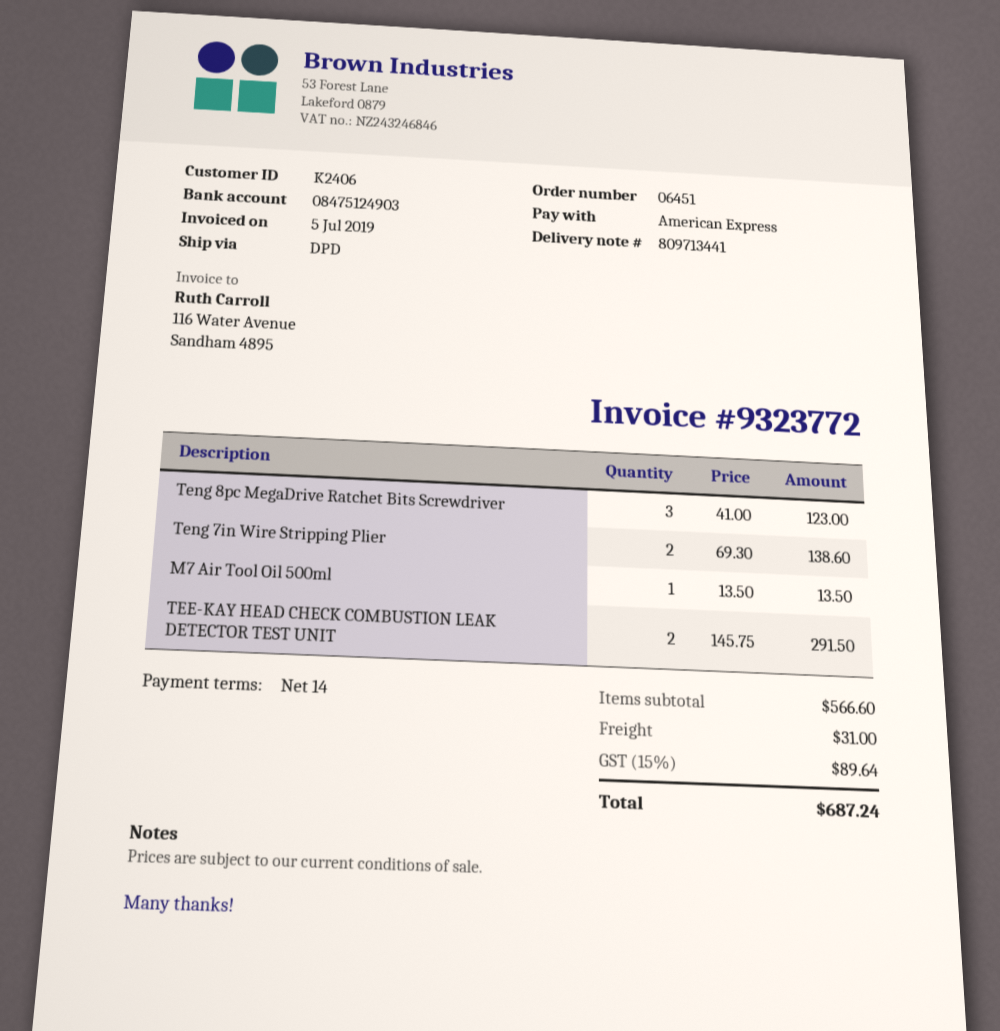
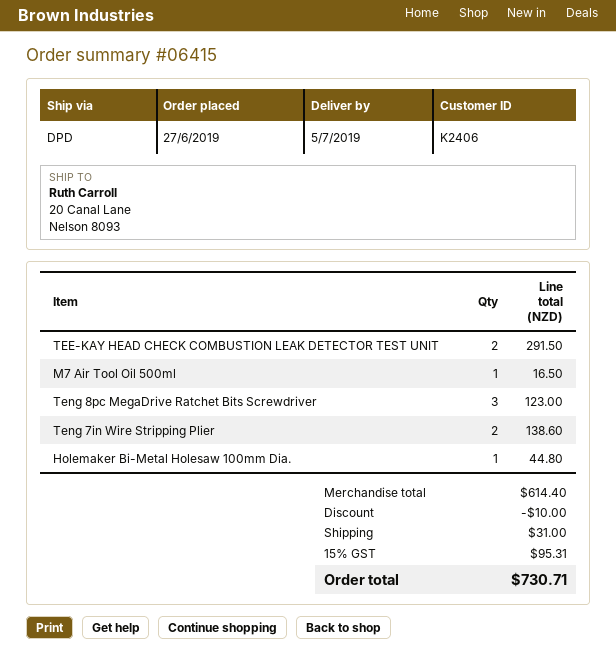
order number: 06451 -> 06415
M7 Air Tool Oil 500ml: 1 for 13.50 -> 1 for 16.50
Holemaker Bi-Metal Holesaw 100mm Dia.: none -> 1 for 44.80
subtotal: 566.60 -> 614.40
discount: none -> 10.00
tax: 15% = 89.64 -> 15% = 95.31
total: 687.24 -> 730.71

